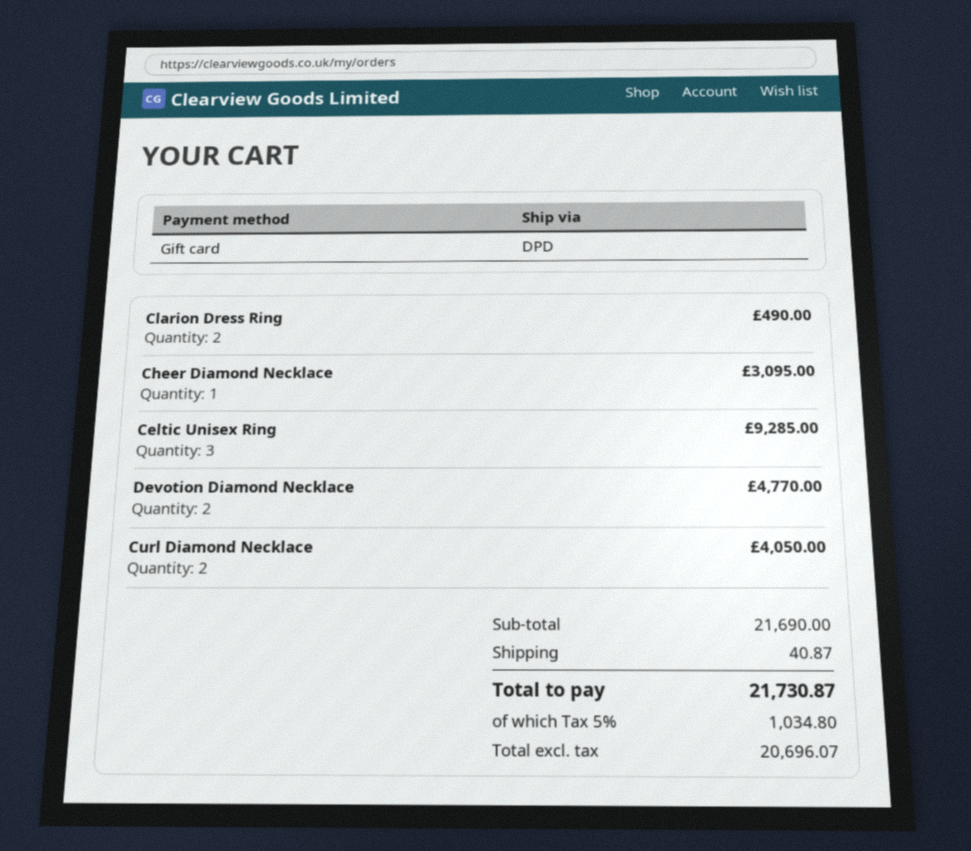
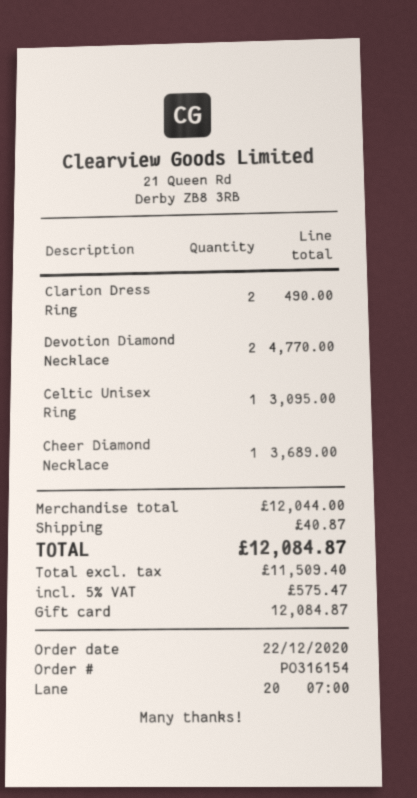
Cheer Diamond Necklace: 1 for 3095.00 -> 1 for 3689.00
Celtic Unisex Ring: 3 for 9285.00 -> 1 for 3095.00
Curl Diamond Necklace: 2 for 4050.00 -> none
subtotal: 21690.00 -> 12044.00
net: 20696.07 -> 11509.40
tax: 5% = 1034.80 -> 5% = 575.47
total: 21730.87 -> 12084.87

